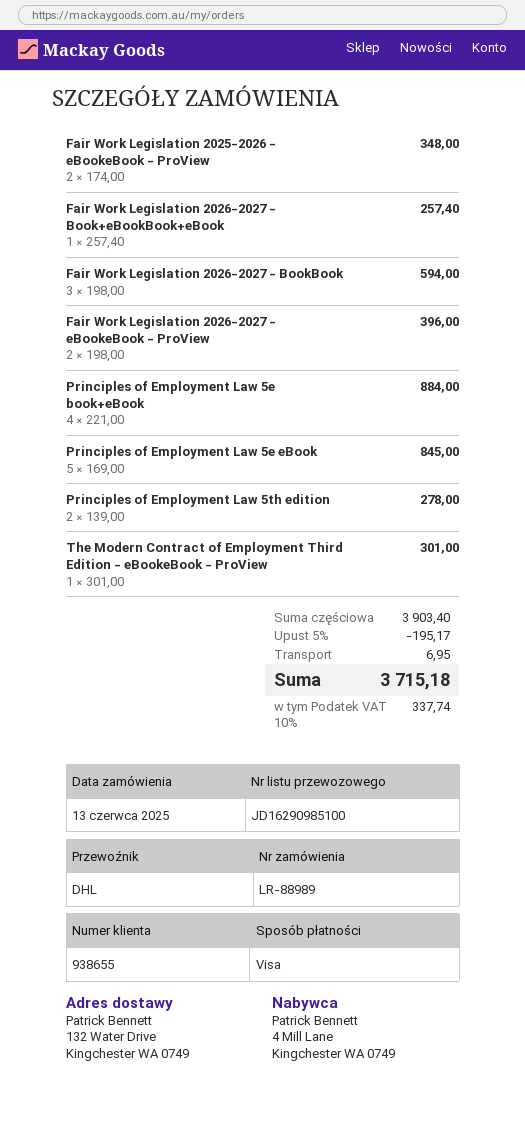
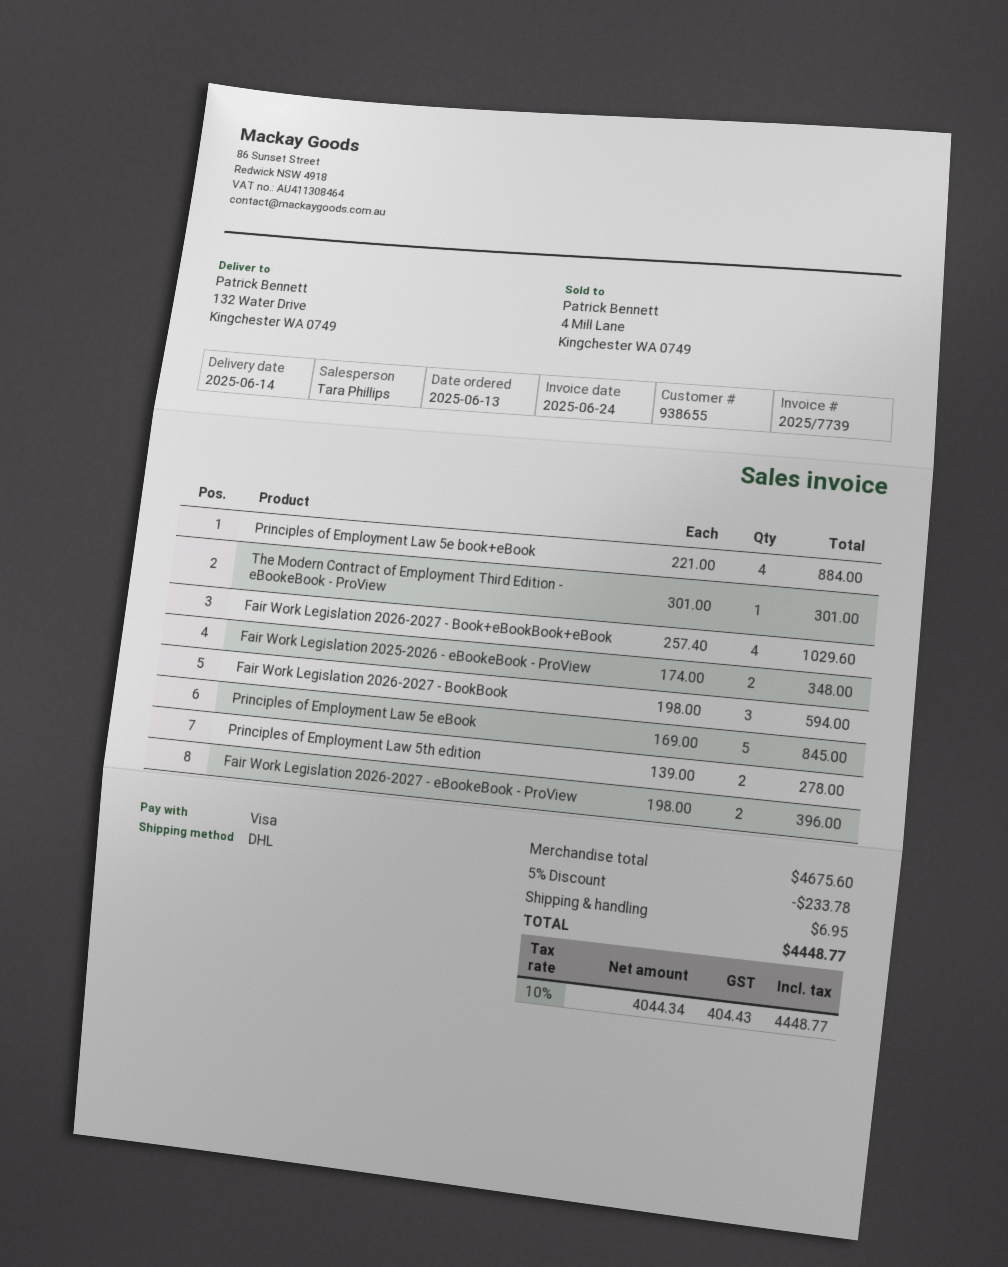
Fair Work Legislation 2026-2027 - Book+eBookBook+eBook: 1 x 257.40 = 257.40 -> 4 x 257.40 = 1029.60
subtotal: 3903.40 -> 4675.60
discount: 5% = 195.17 -> 5% = 233.78
tax: 10% = 337.74 -> 10% = 404.43
total: 3715.18 -> 4448.77

